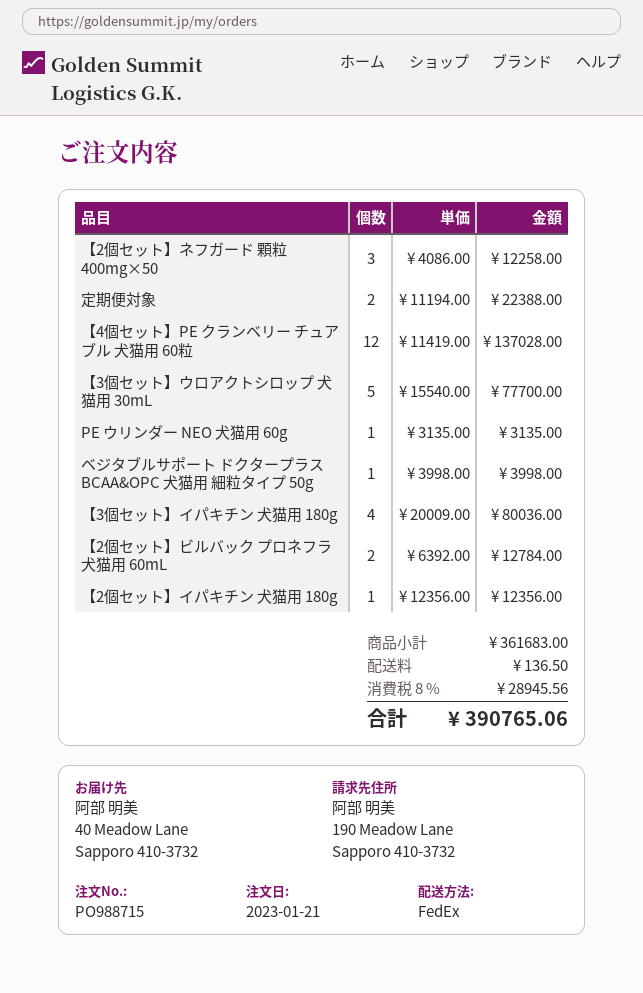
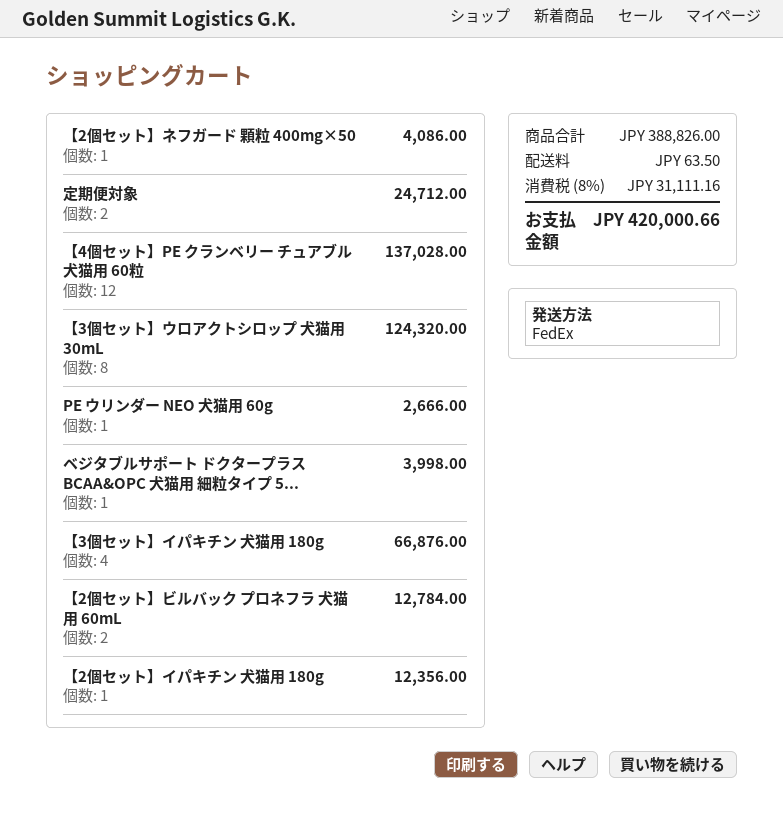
【2個セット】ネフガード 顆粒 400mg×50: 3 for 12258.00 -> 1 for 4086.00
定期便対象: 2 for 22388.00 -> 2 for 24712.00
【3個セット】ウロアクトシロップ 犬猫用 30mL: 5 for 77700.00 -> 8 for 124320.00
PE ウリンダー NEO 犬猫用 60g: 1 for 3135.00 -> 1 for 2666.00
【3個セット】イパキチン 犬猫用 180g: 4 for 80036.00 -> 4 for 66876.00
subtotal: 361683.00 -> 388826.00
shipping: 136.50 -> 63.50
tax: 8% = 28945.56 -> 8% = 31111.16
total: 390765.06 -> 420000.66

